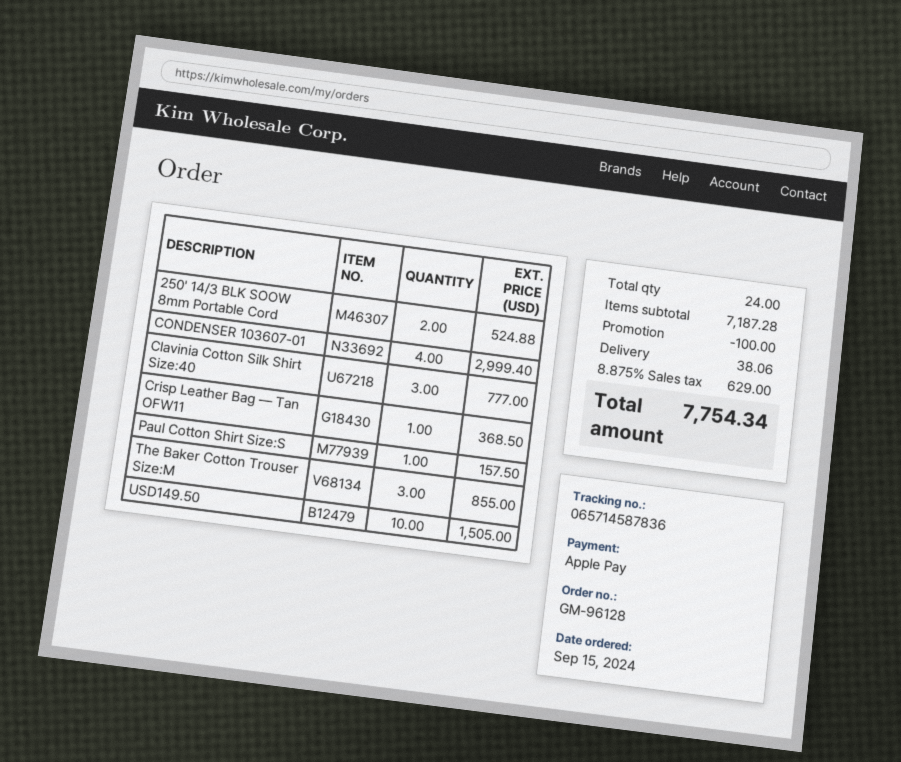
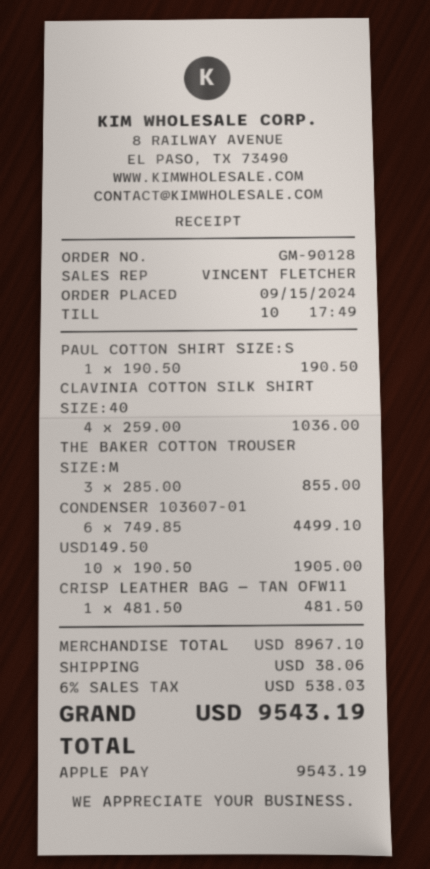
order number: GM-96128 -> GM-90128
250' 14/3 BLK SOOW 8mm Portable Cord: 2 for 524.88 -> none
CONDENSER 103607-01: 4 for 2999.40 -> 6 for 4499.10
Clavinia Cotton Silk Shirt Size:40: 3 for 777.00 -> 4 for 1036.00
Crisp Leather Bag — Tan OFW11: 1 for 368.50 -> 1 for 481.50
Paul Cotton Shirt Size:S: 1 for 157.50 -> 1 for 190.50
USD149.50: 10 for 1505.00 -> 10 for 1905.00
subtotal: 7187.28 -> 8967.10
discount: 100.00 -> none
tax: 8.875% = 629.00 -> 6% = 538.03
total: 7754.34 -> 9543.19

